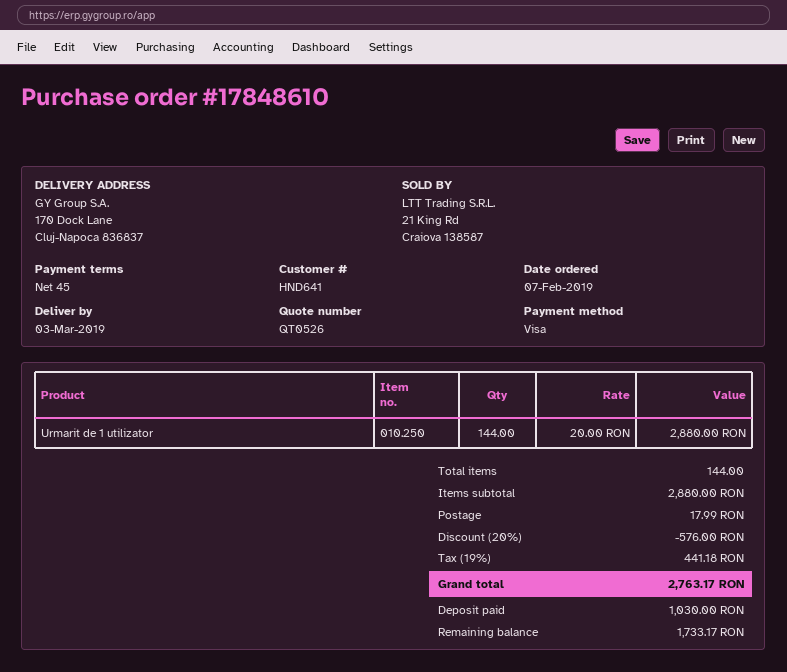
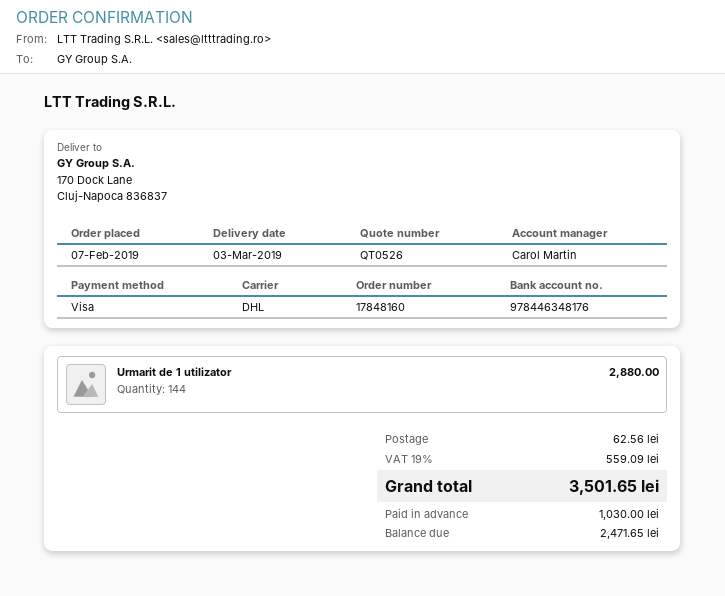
order number: 17848610 -> 17848160
discount: 20% = 576.00 -> none
shipping: 17.99 -> 62.56
tax: 19% = 441.18 -> 19% = 559.09
total: 2763.17 -> 3501.65
balance: 1733.17 -> 2471.65

